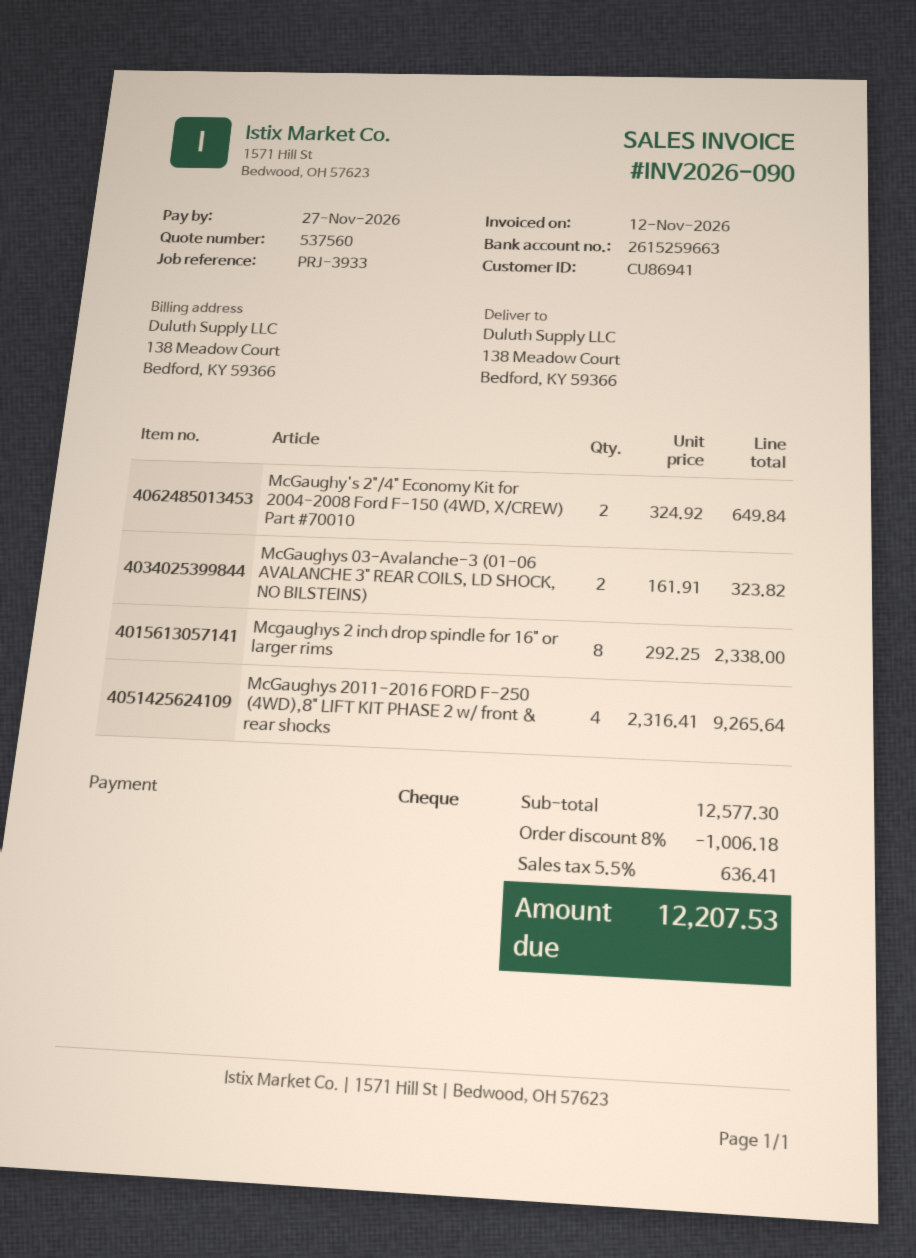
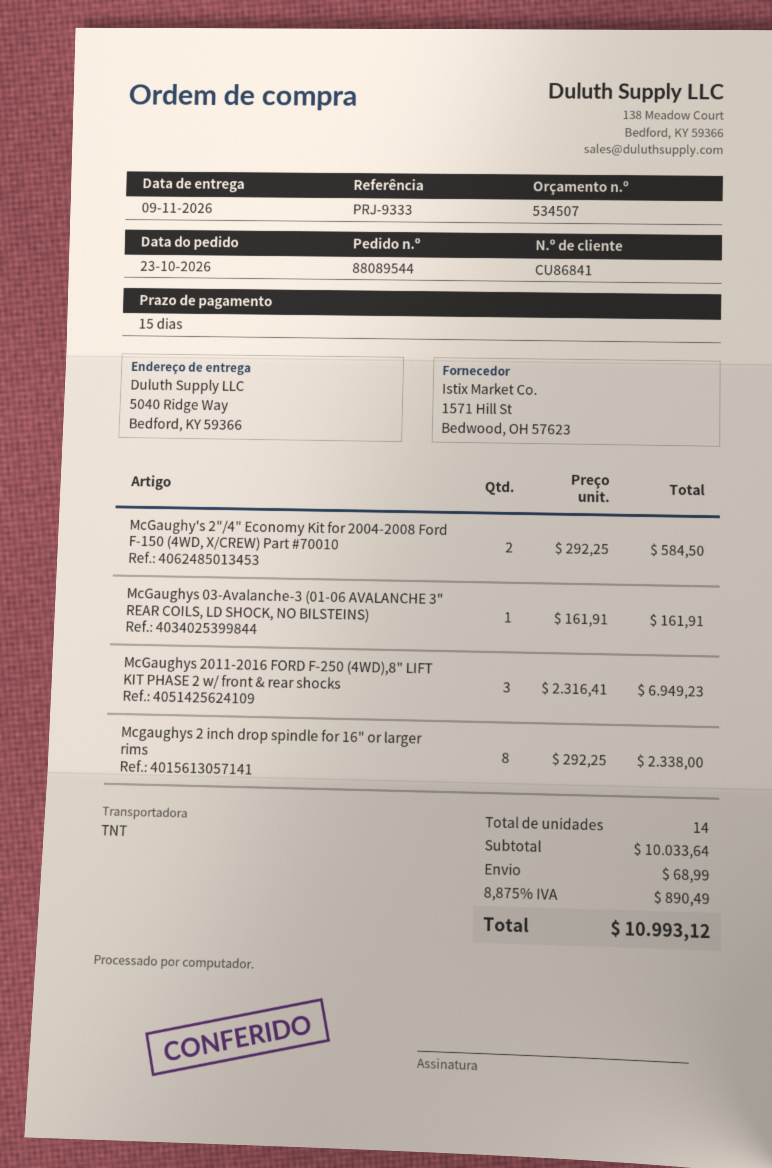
quote number: 537560 -> 534507
customer number: CU86941 -> CU86841
reference: PRJ-3933 -> PRJ-9333
ship to: 138 Meadow Court, Bedford, KY 59366 -> 5040 Ridge Way, Bedford, KY 59366
McGaughy's 2"/4" Economy Kit for 2004-2008 Ford F-150 (4WD, X/CREW) Part #70010: 2 x 324.92 = 649.84 -> 2 x 292.25 = 584.50
McGaughys 03-Avalanche-3 (01-06 AVALANCHE 3" REAR COILS, LD SHOCK, NO BILSTEINS): 2 x 161.91 = 323.82 -> 1 x 161.91 = 161.91
McGaughys 2011-2016 FORD F-250 (4WD),8" LIFT KIT PHASE 2 w/ front & rear shocks: 4 x 2316.41 = 9265.64 -> 3 x 2316.41 = 6949.23
subtotal: 12577.30 -> 10033.64
discount: 8% = 1006.18 -> none
shipping: none -> 68.99
tax: 5.5% = 636.41 -> 8.875% = 890.49
total: 12207.53 -> 10993.12

